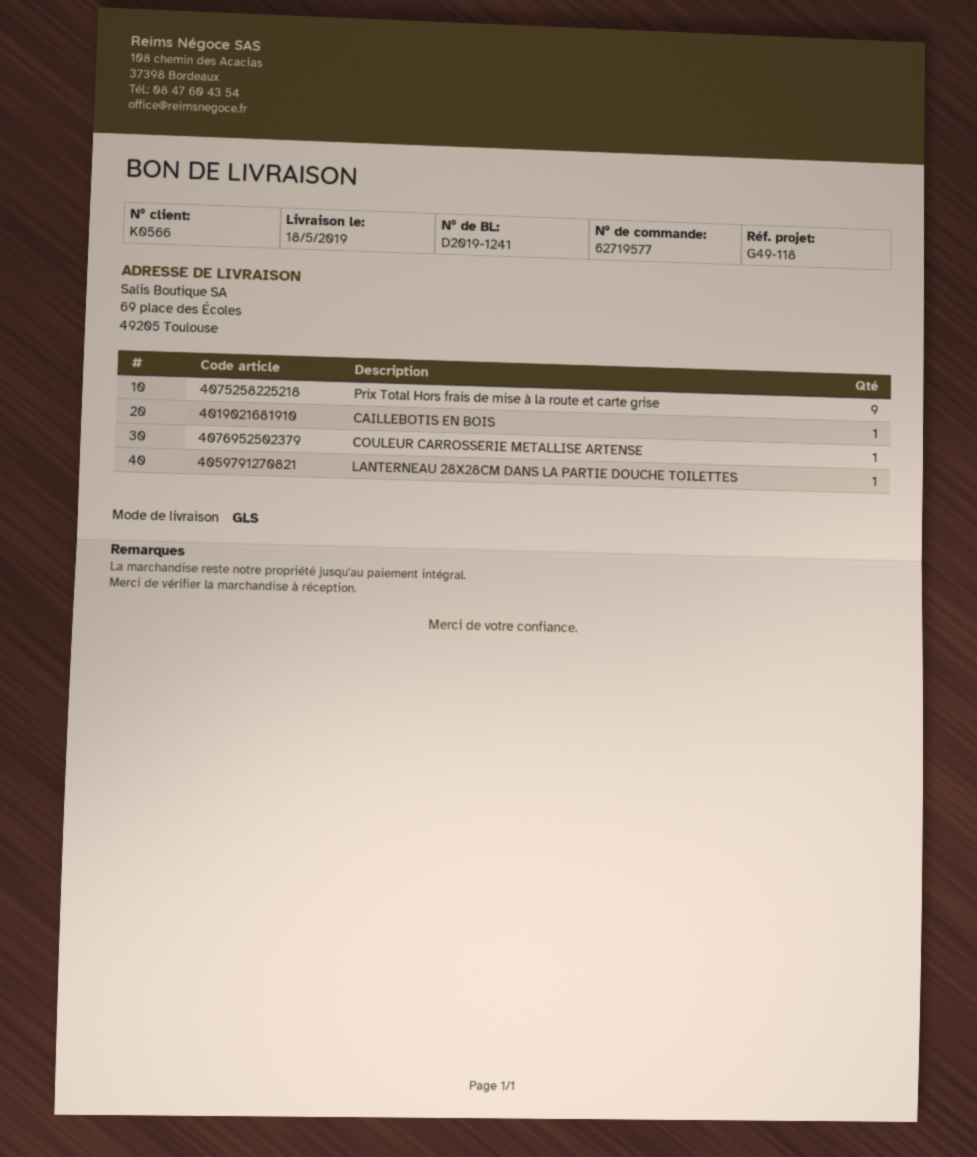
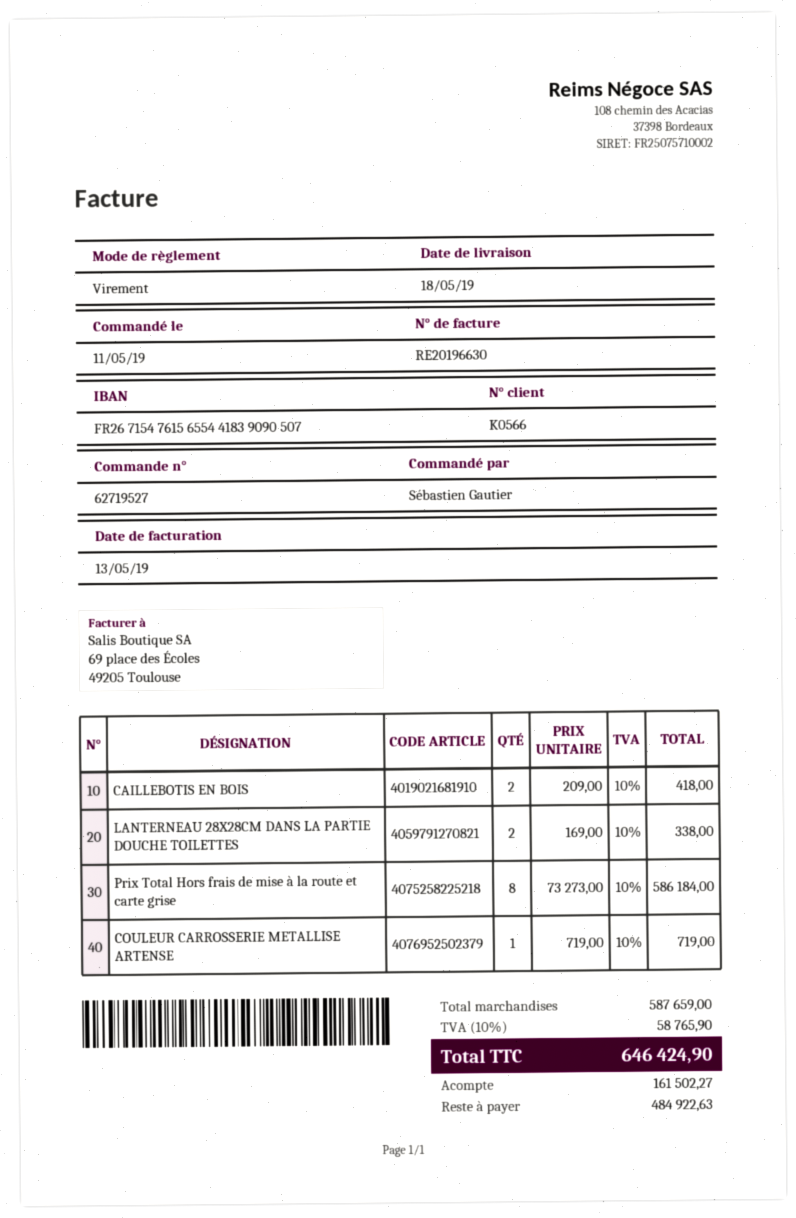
order number: 62719577 -> 62719527
Prix Total Hors frais de mise à la route et carte grise: 9 -> 8
CAILLEBOTIS EN BOIS: 1 -> 2
LANTERNEAU 28X28CM DANS LA PARTIE DOUCHE TOILETTES: 1 -> 2

